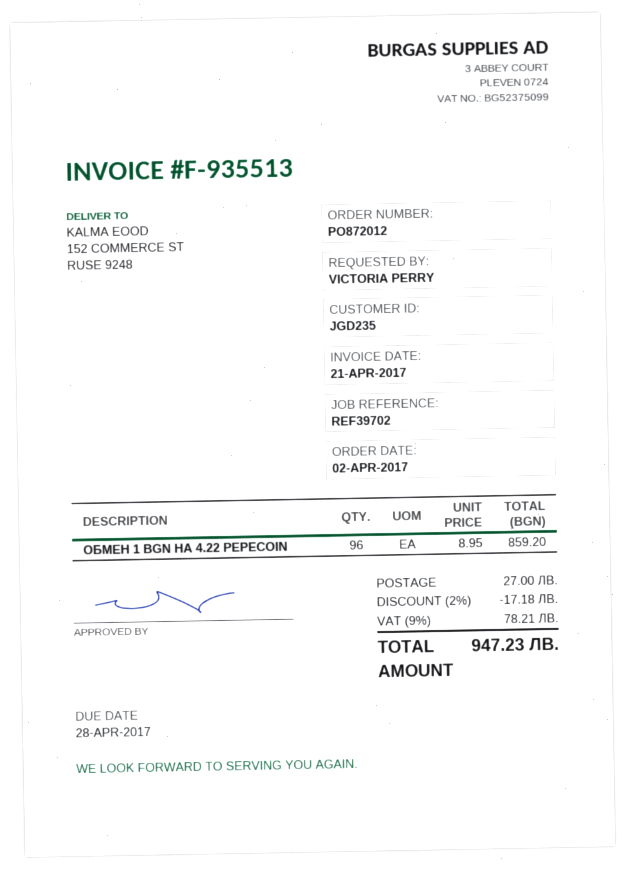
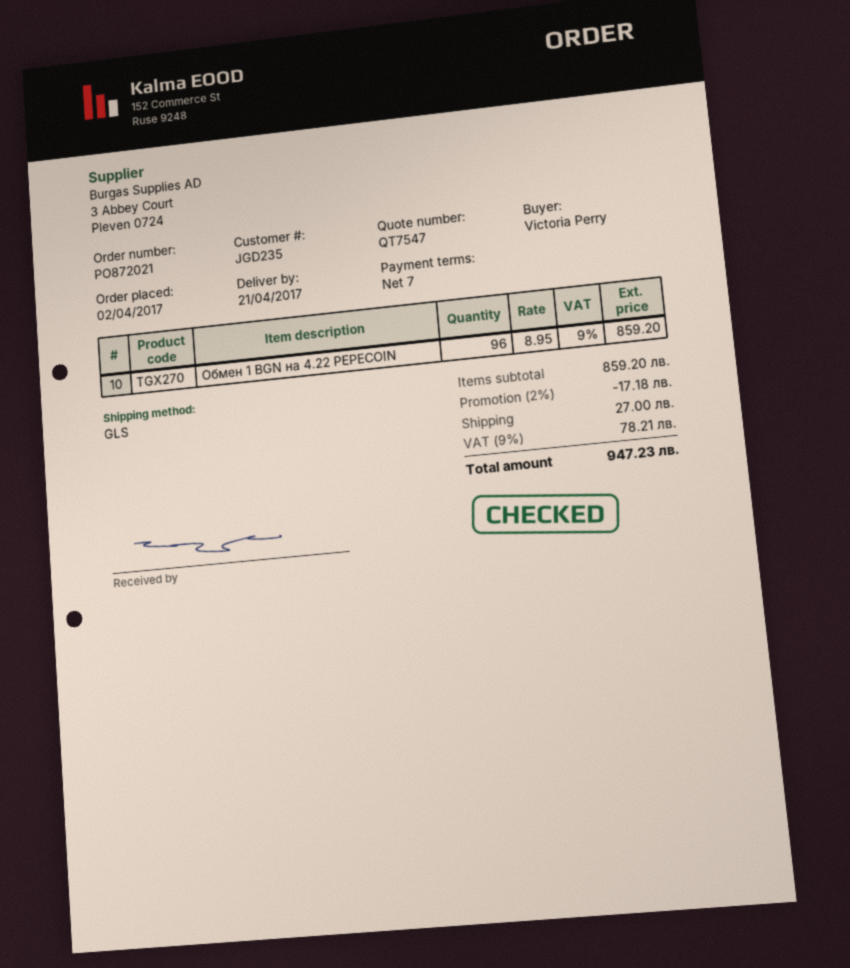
order number: PO872012 -> PO872021

